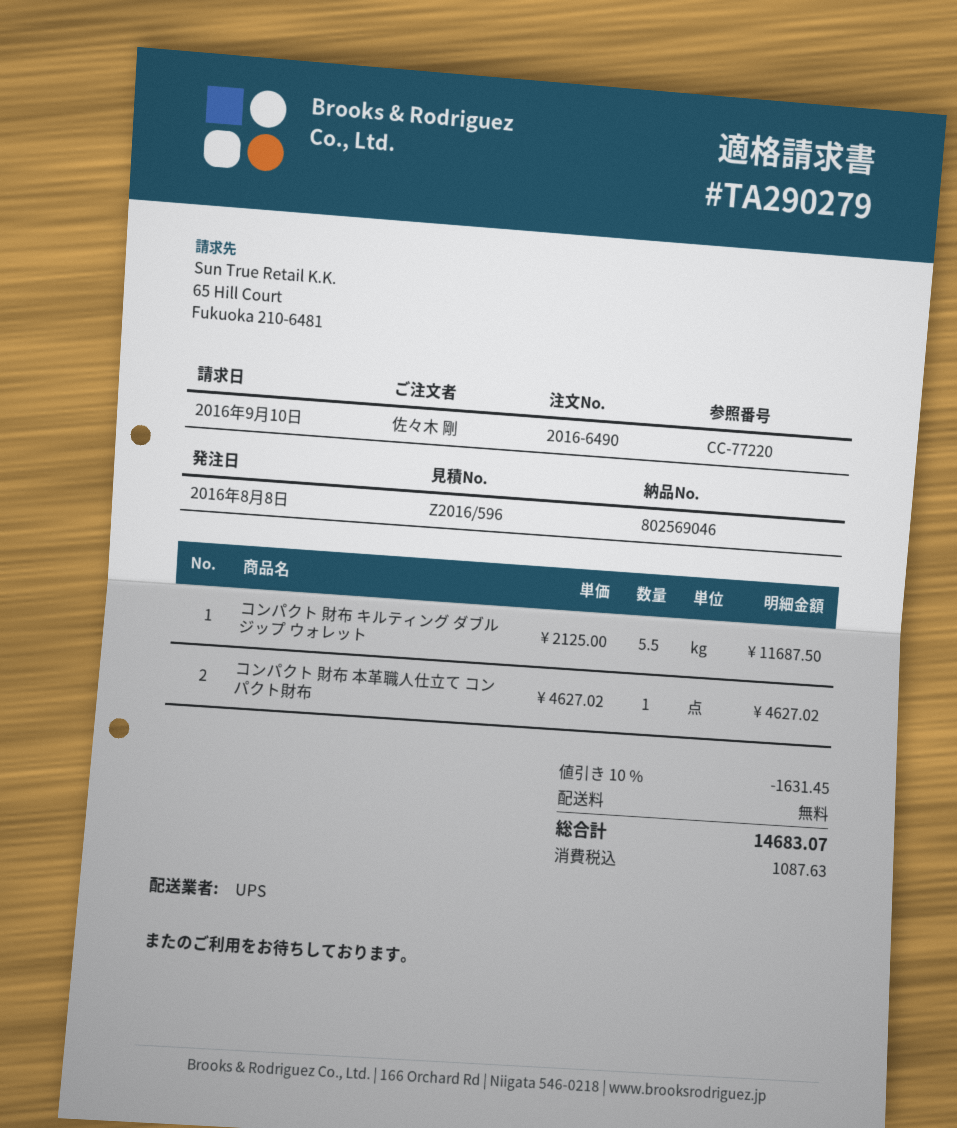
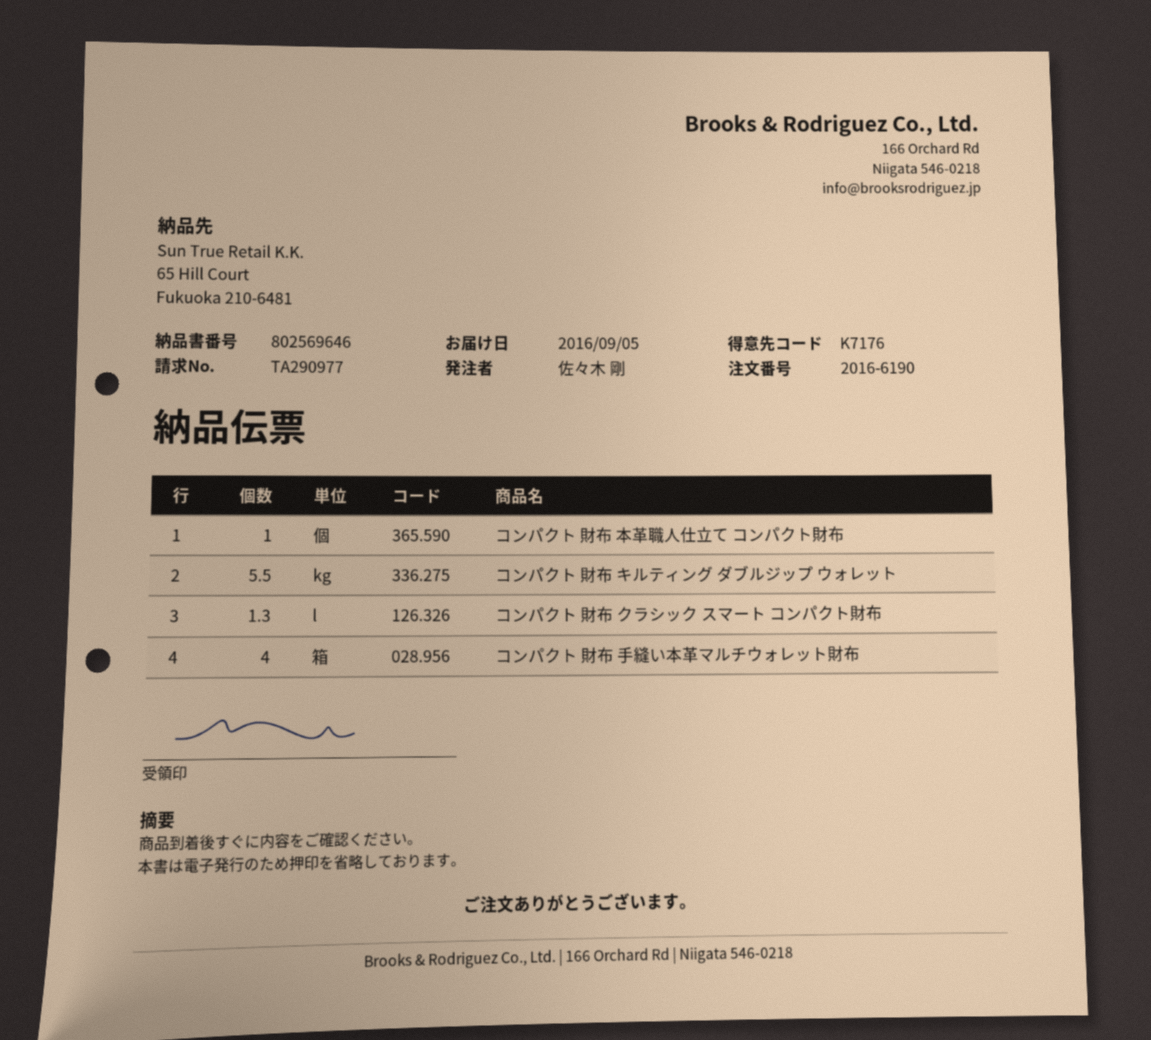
order number: 2016-6490 -> 2016-6190
delivery note number: 802569046 -> 802569646
invoice number: TA290279 -> TA290977
コンパクト 財布 クラシック スマート コンパクト財布: none -> 1.3
コンパクト 財布 手縫い本革マルチウォレット財布: none -> 4

